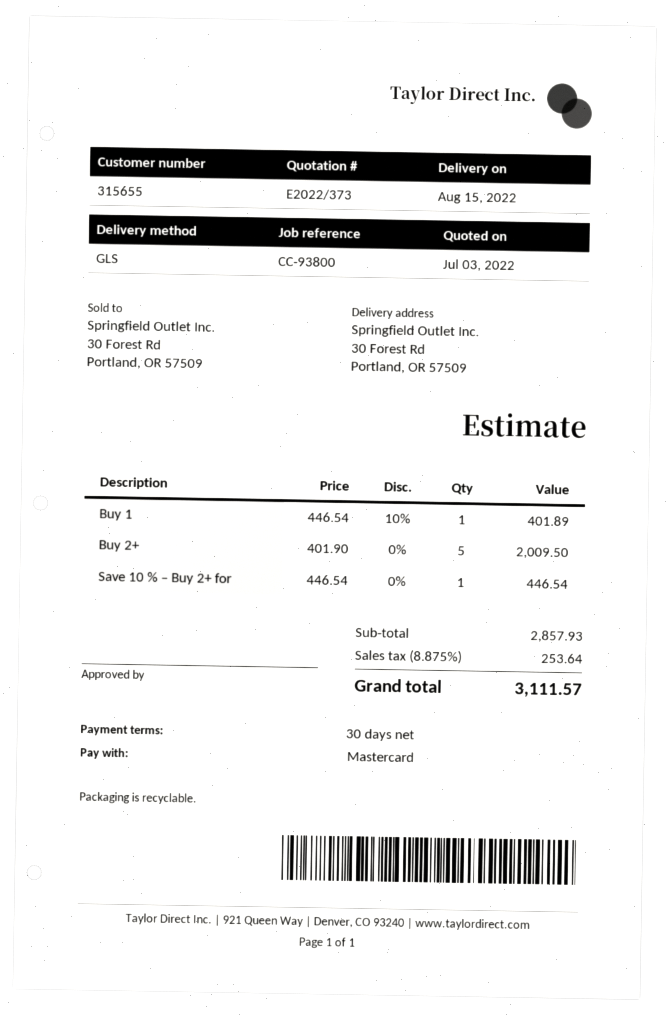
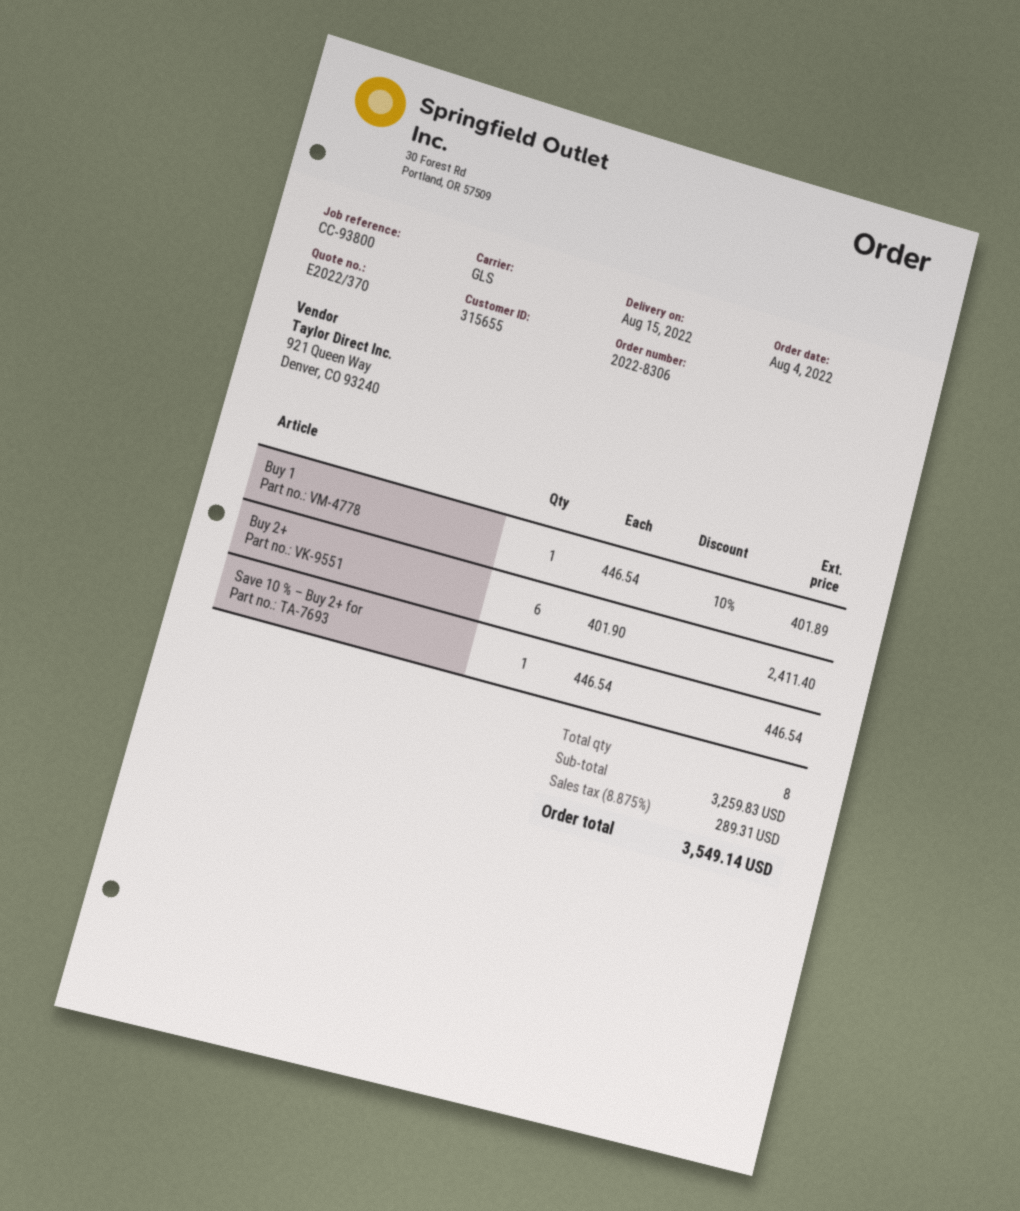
quote number: E2022/373 -> E2022/370
Buy 2+: 5 x 401.90 = 2009.50 -> 6 x 401.90 = 2411.40
subtotal: 2857.93 -> 3259.83
tax: 8.875% = 253.64 -> 8.875% = 289.31
total: 3111.57 -> 3549.14

